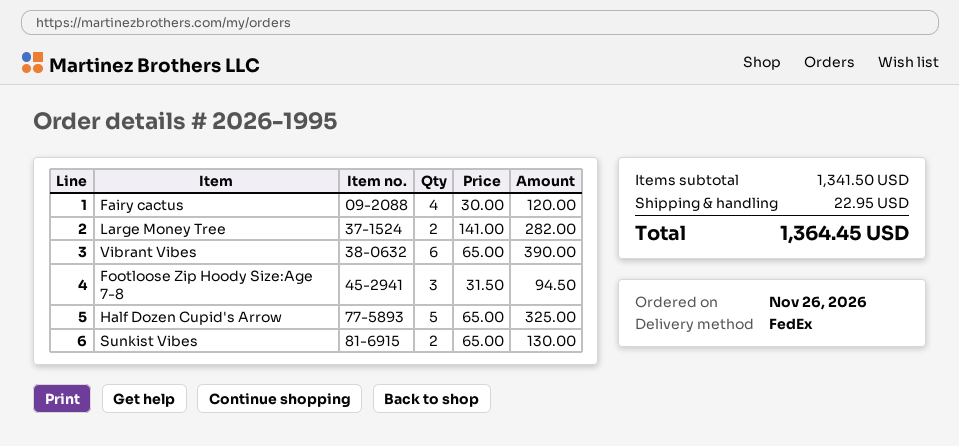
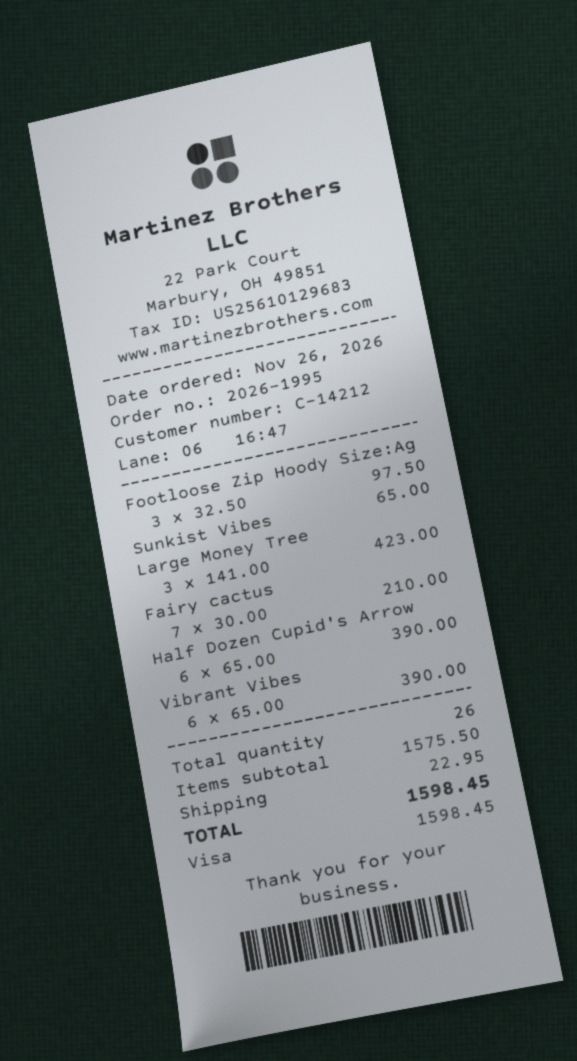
Fairy cactus: 4 x 30.00 = 120.00 -> 7 x 30.00 = 210.00
Large Money Tree: 2 x 141.00 = 282.00 -> 3 x 141.00 = 423.00
Footloose Zip Hoody Size:Age 7-8: 3 x 31.50 = 94.50 -> 3 x 32.50 = 97.50
Half Dozen Cupid's Arrow: 5 x 65.00 = 325.00 -> 6 x 65.00 = 390.00
Sunkist Vibes: 2 x 65.00 = 130.00 -> 1 x 65.00 = 65.00
subtotal: 1341.50 -> 1575.50
total: 1364.45 -> 1598.45

